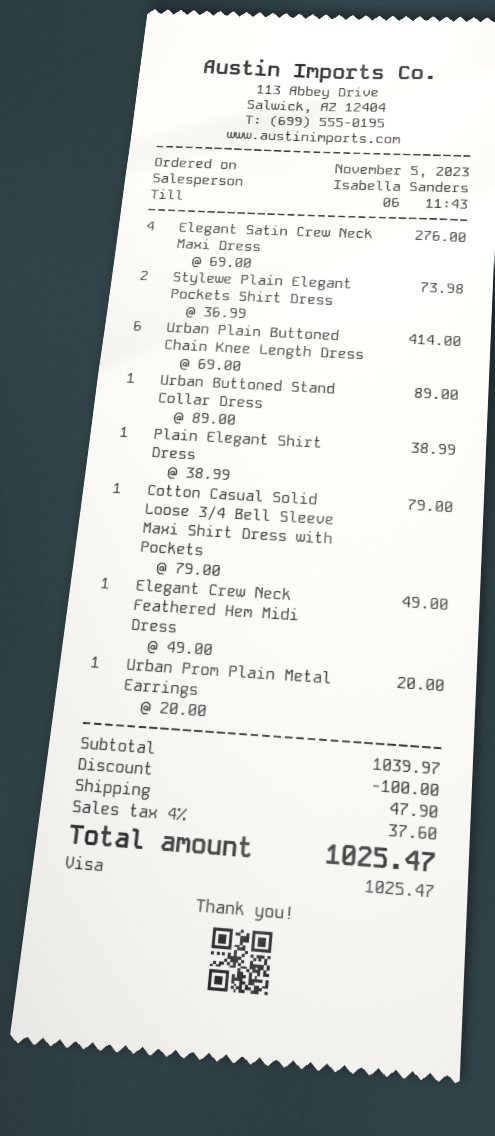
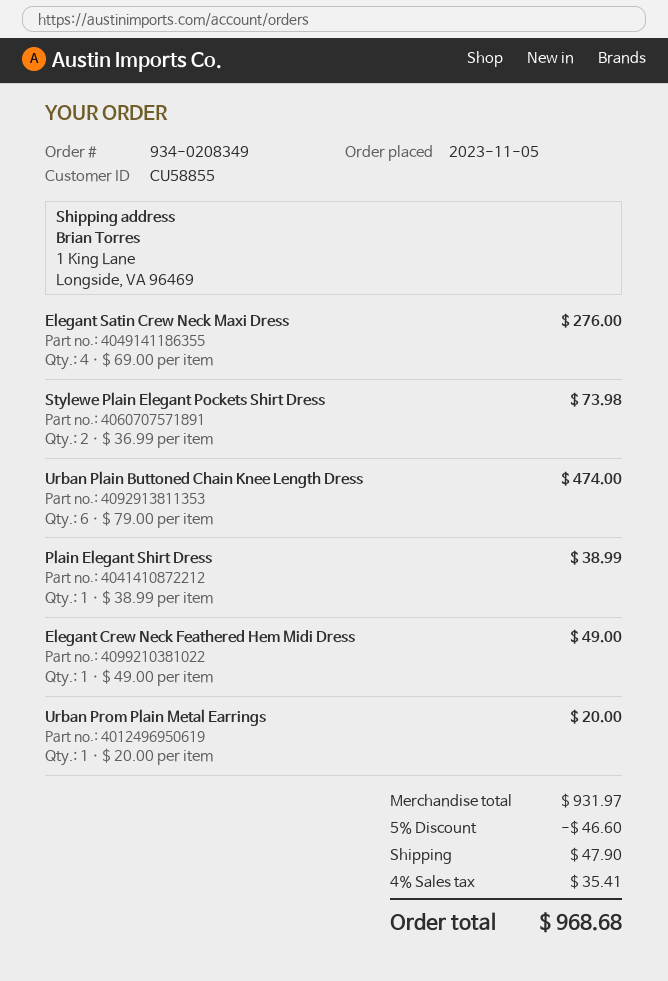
Urban Plain Buttoned Chain Knee Length Dress: 6 x 69.00 = 414.00 -> 6 x 79.00 = 474.00
Urban Buttoned Stand Collar Dress: 1 x 89.00 = 89.00 -> none
Cotton Casual Solid Loose 3/4 Bell Sleeve Maxi Shirt Dress with Pockets: 1 x 79.00 = 79.00 -> none
subtotal: 1039.97 -> 931.97
discount: 100.00 -> 46.60
tax: 4% = 37.60 -> 4% = 35.41
total: 1025.47 -> 968.68

